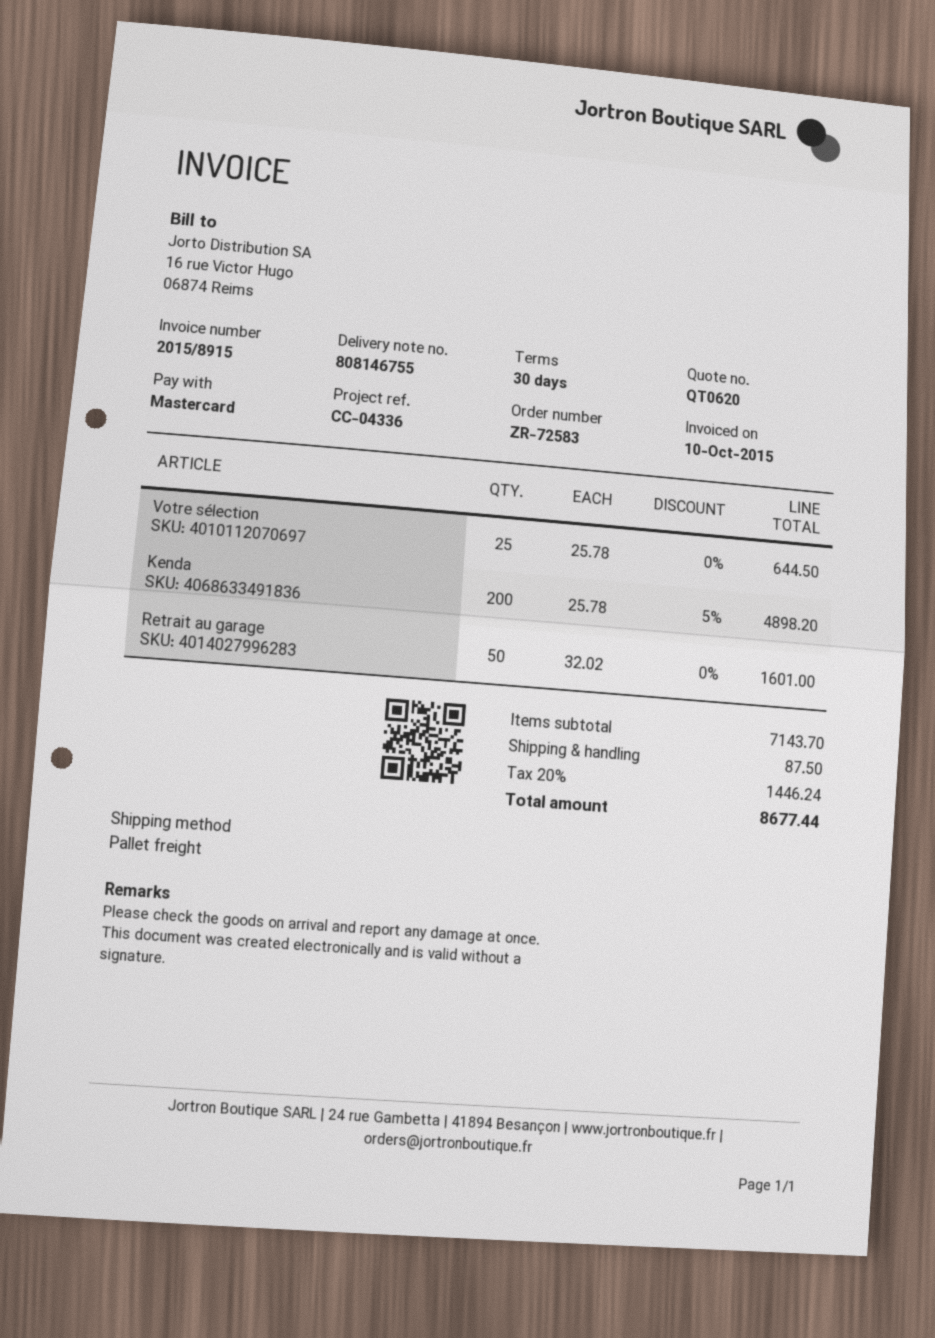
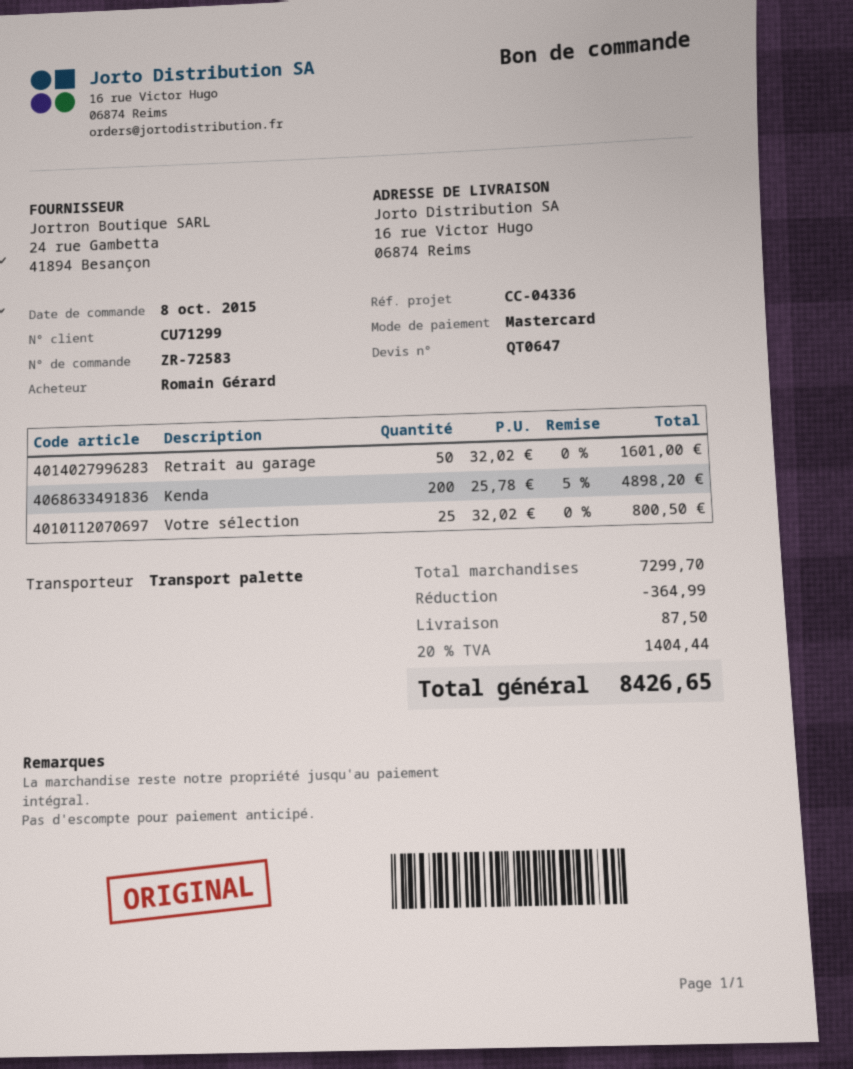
quote number: QT0620 -> QT0647
Votre sélection: 25 x 25.78 = 644.50 -> 25 x 32.02 = 800.50
subtotal: 7143.70 -> 7299.70
discount: none -> 364.99
tax: 20% = 1446.24 -> 20% = 1404.44
total: 8677.44 -> 8426.65

